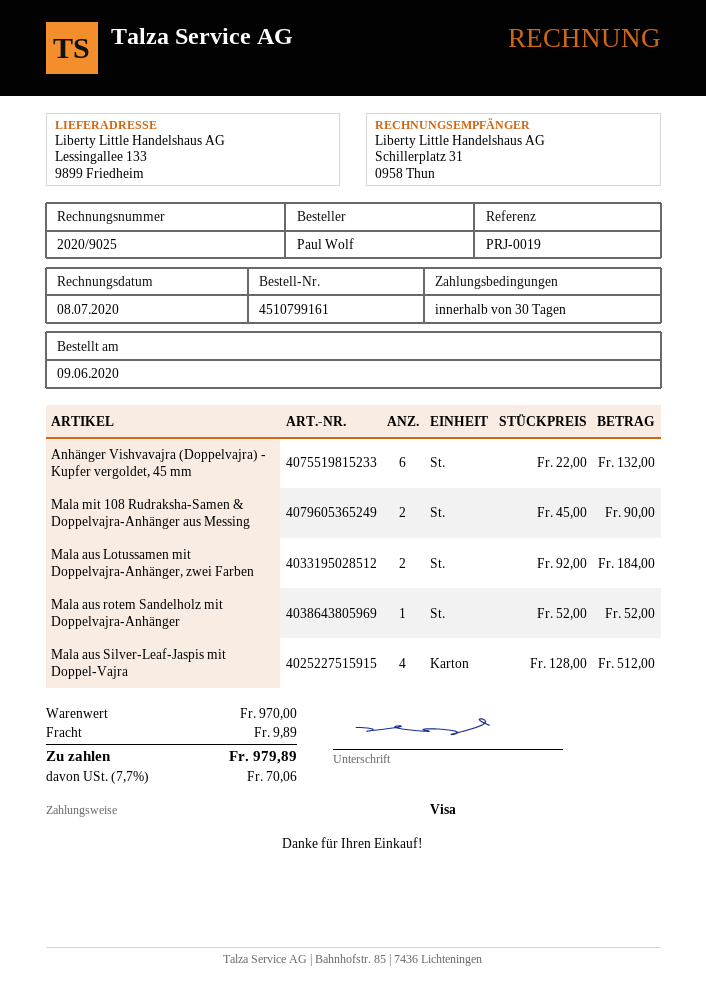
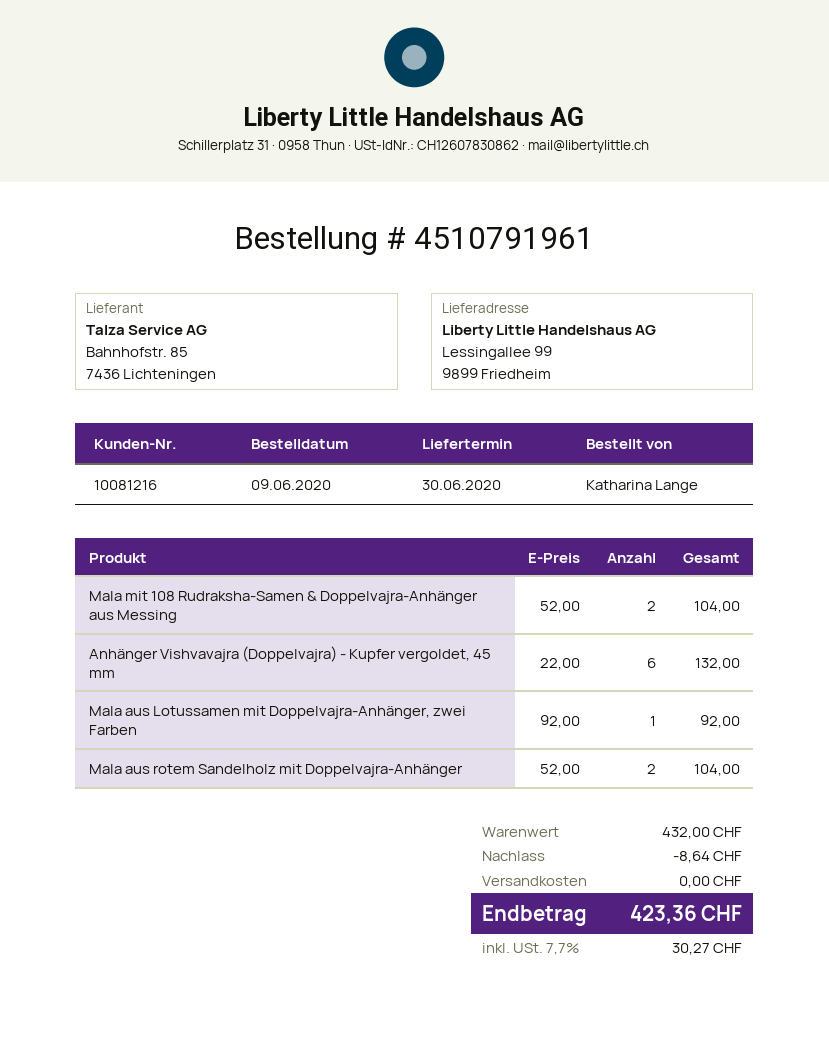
order number: 4510799161 -> 4510791961
ordered by: Paul Wolf -> Katharina Lange
ship to: Lessingallee 133, 9899 Friedheim -> Lessingallee 99, 9899 Friedheim
Mala mit 108 Rudraksha-Samen & Doppelvajra-Anhänger aus Messing: 2 x 45.00 = 90.00 -> 2 x 52.00 = 104.00
Mala aus Lotussamen mit Doppelvajra-Anhänger, zwei Farben: 2 x 92.00 = 184.00 -> 1 x 92.00 = 92.00
Mala aus rotem Sandelholz mit Doppelvajra-Anhänger: 1 x 52.00 = 52.00 -> 2 x 52.00 = 104.00
Mala aus Silver-Leaf-Jaspis mit Doppel-Vajra: 4 x 128.00 = 512.00 -> none
subtotal: 970.00 -> 432.00
discount: none -> 8.64
shipping: 9.89 -> 0.00
tax: 7.7% = 70.06 -> 7.7% = 30.27
total: 979.89 -> 423.36

